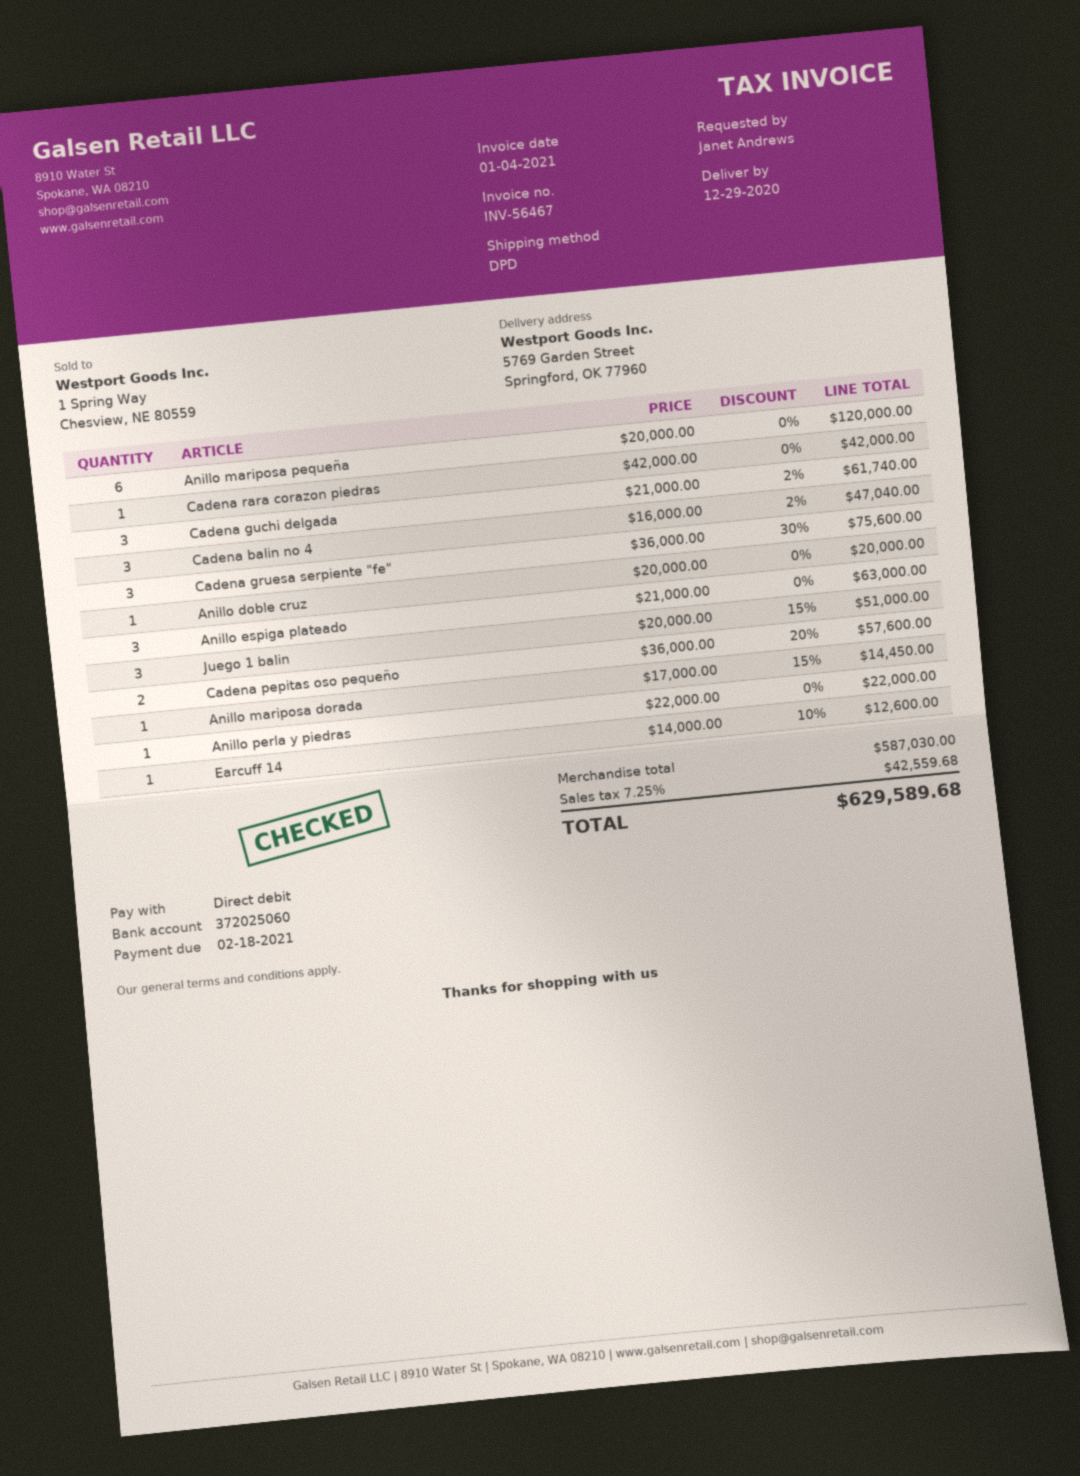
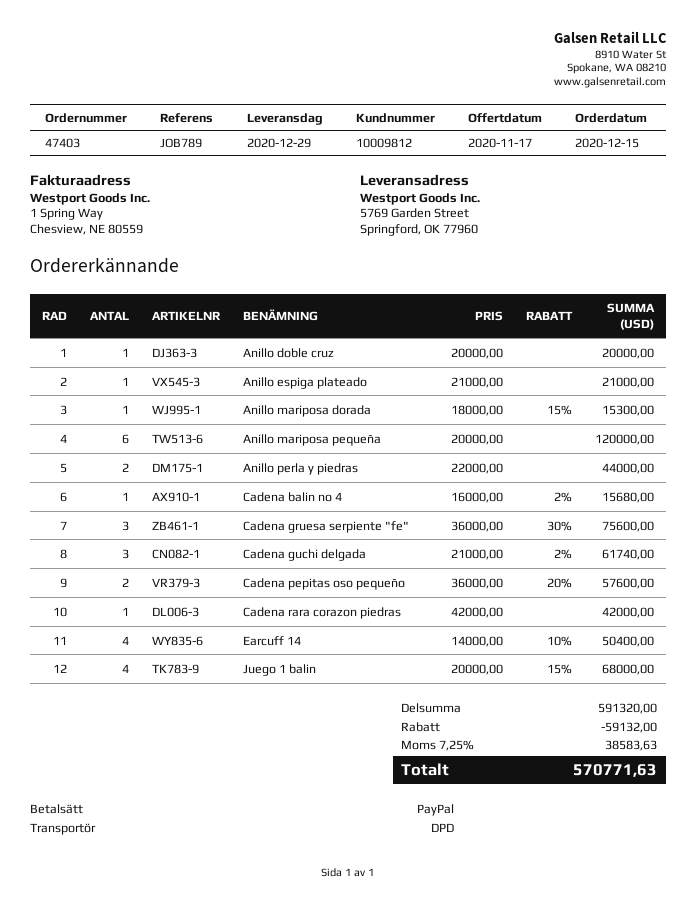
payment method: direct debit -> PayPal
Cadena balin no 4: 3 x 16000.00 - 2% = 47040.00 -> 1 x 16000.00 - 2% = 15680.00
Anillo espiga plateado: 3 x 21000.00 = 63000.00 -> 1 x 21000.00 = 21000.00
Juego 1 balin: 3 x 20000.00 - 15% = 51000.00 -> 4 x 20000.00 - 15% = 68000.00
Anillo mariposa dorada: 1 x 17000.00 - 15% = 14450.00 -> 1 x 18000.00 - 15% = 15300.00
Anillo perla y piedras: 1 x 22000.00 = 22000.00 -> 2 x 22000.00 = 44000.00
Earcuff 14: 1 x 14000.00 - 10% = 12600.00 -> 4 x 14000.00 - 10% = 50400.00
subtotal: 587030.00 -> 591320.00
discount: none -> 59132.00
tax: 7.25% = 42559.68 -> 7.25% = 38583.63
total: 629589.68 -> 570771.63

